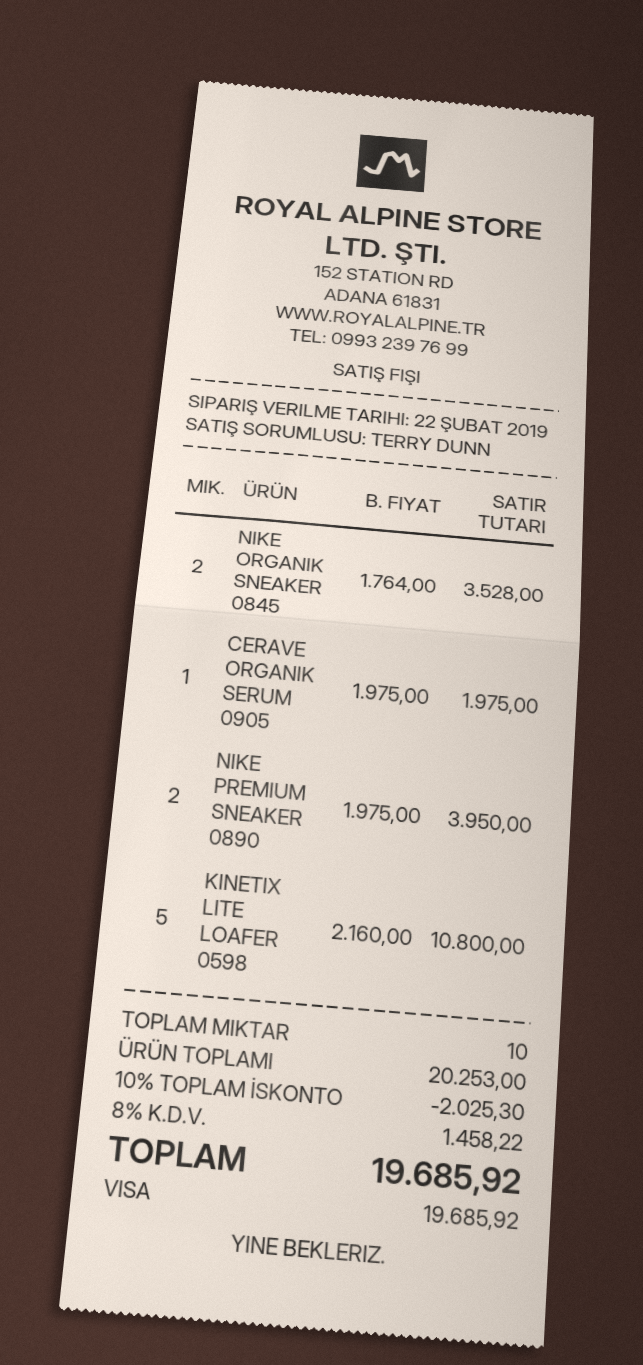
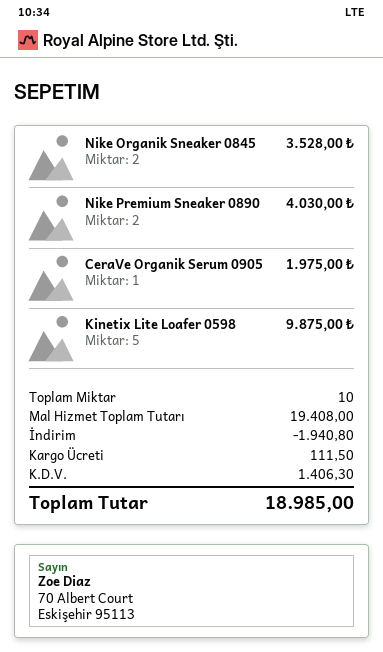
NIKE PREMIUM SNEAKER 0890: 2 for 3950.00 -> 2 for 4030.00
KINETIX LITE LOAFER 0598: 5 for 10800.00 -> 5 for 9875.00
subtotal: 20253.00 -> 19408.00
discount: 2025.30 -> 1940.80
shipping: none -> 111.50
tax: 1458.22 -> 1406.30
total: 19685.92 -> 18985.00

